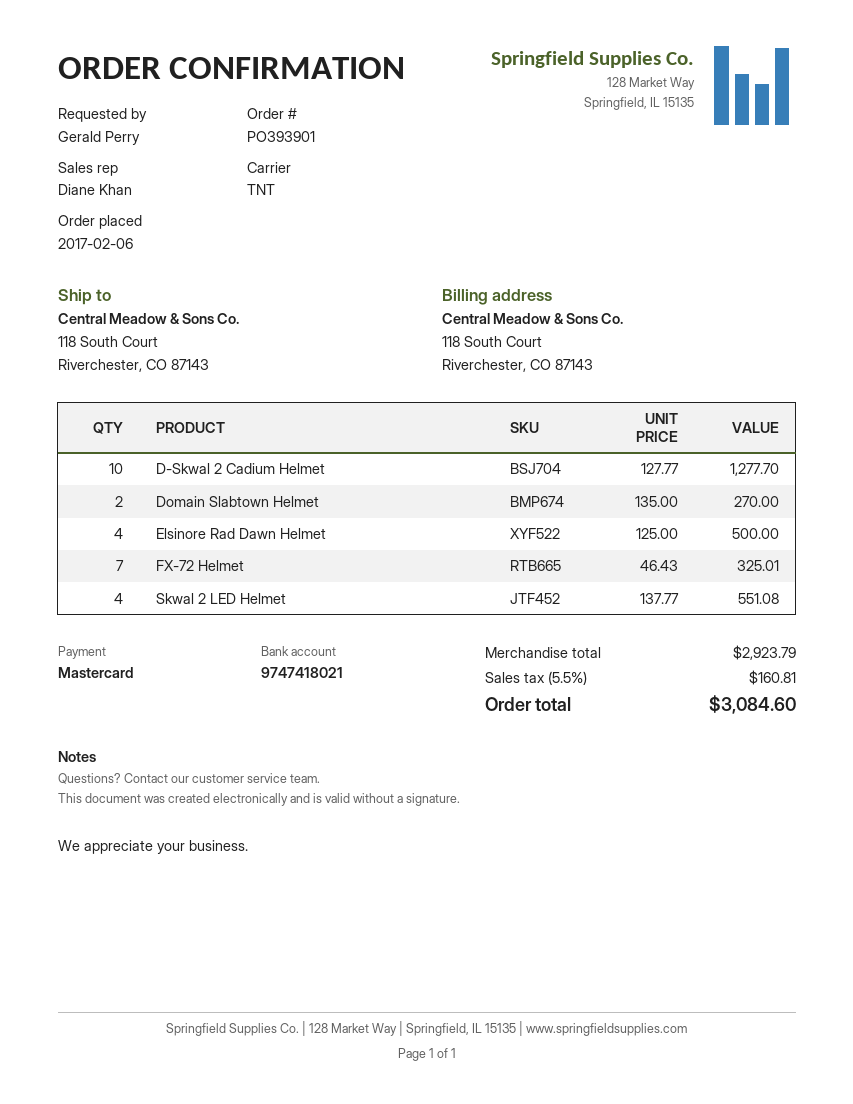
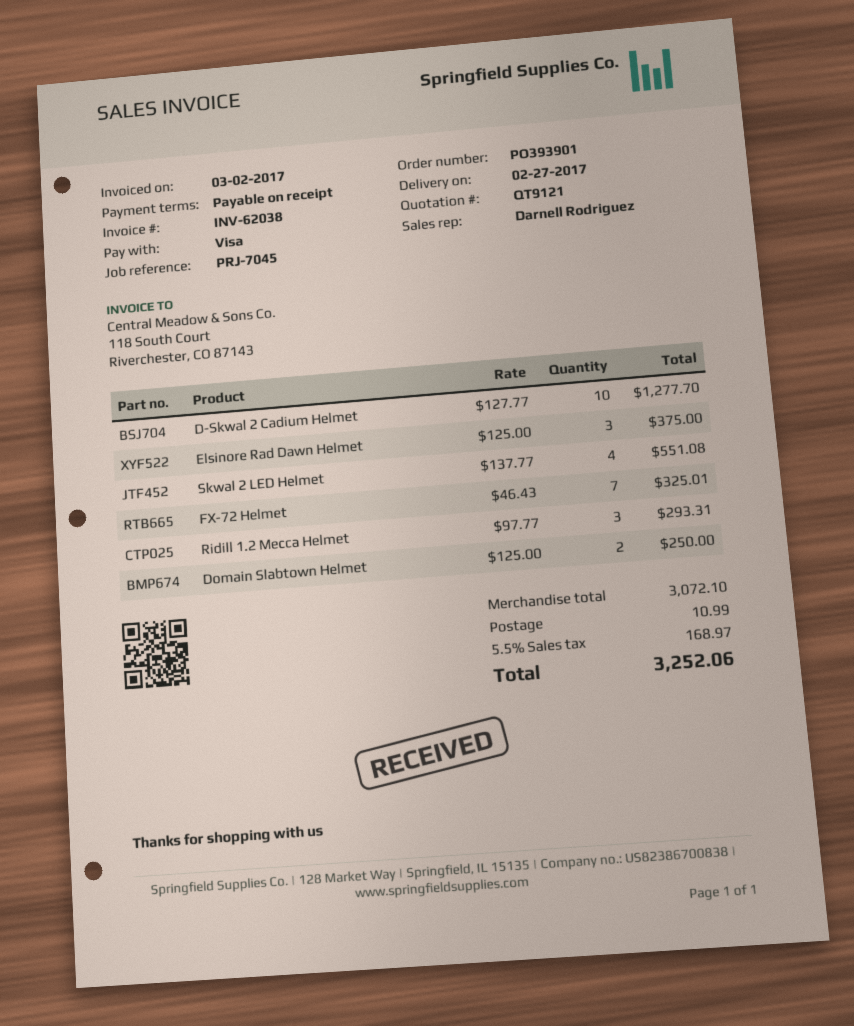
sales rep: Diane Khan -> Darnell Rodriguez
payment method: Mastercard -> Visa
Domain Slabtown Helmet: 2 x 135.00 = 270.00 -> 2 x 125.00 = 250.00
Elsinore Rad Dawn Helmet: 4 x 125.00 = 500.00 -> 3 x 125.00 = 375.00
Ridill 1.2 Mecca Helmet: none -> 3 x 97.77 = 293.31
subtotal: 2923.79 -> 3072.10
shipping: none -> 10.99
tax: 5.5% = 160.81 -> 5.5% = 168.97
total: 3084.60 -> 3252.06

